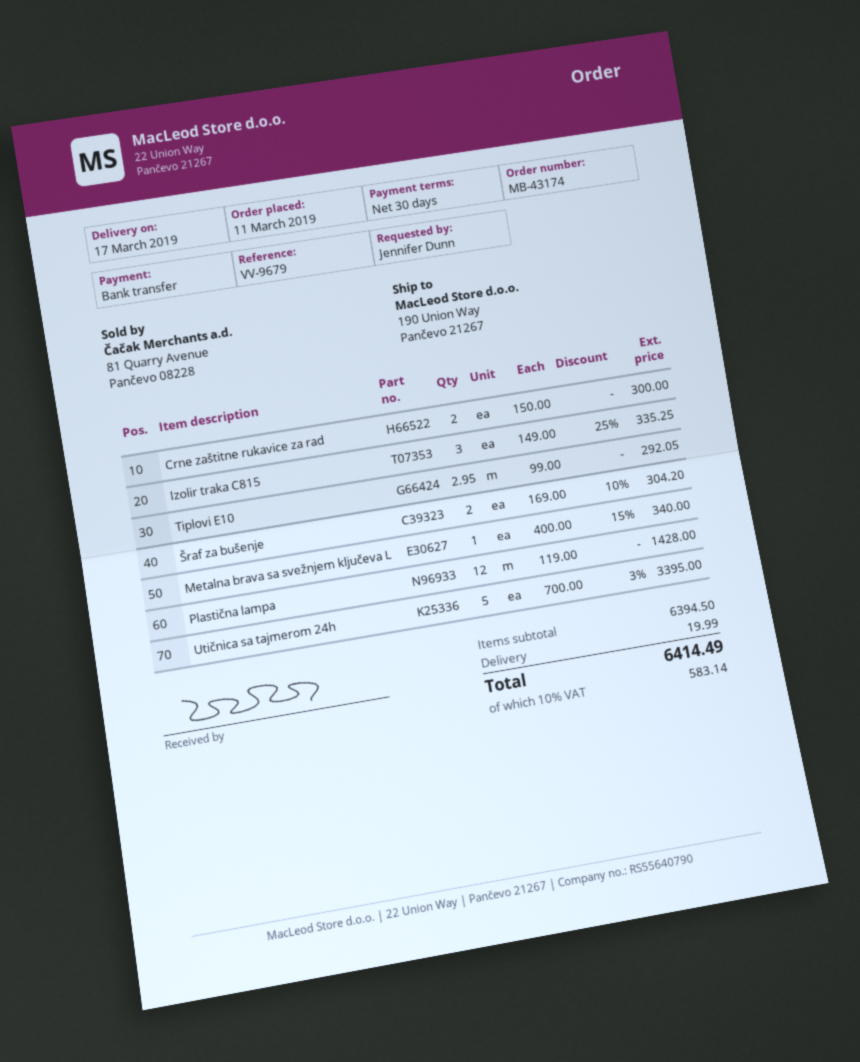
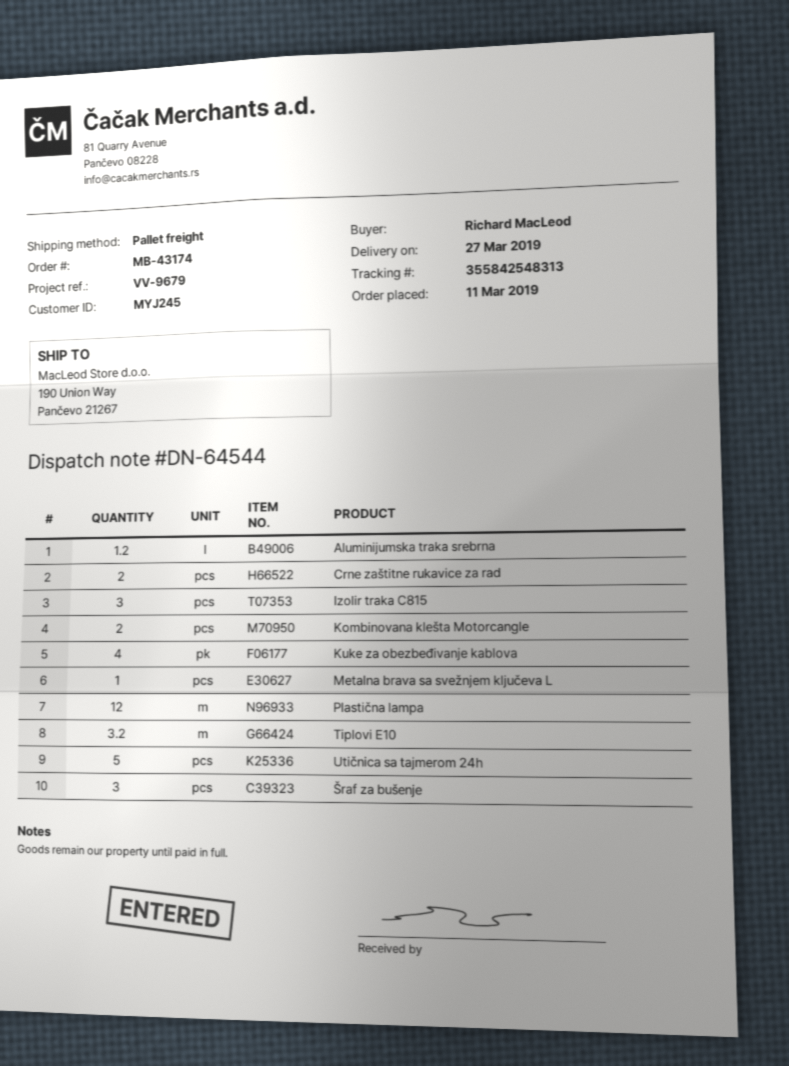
delivery date: 2019-03-17 -> 2019-03-27
ordered by: Jennifer Dunn -> Richard MacLeod
Tiplovi E10: 2.95 -> 3.2
Šraf za bušenje: 2 -> 3
Aluminijumska traka srebrna: none -> 1.2
Kombinovana klešta Motorcangle: none -> 2
Kuke za obezbeđivanje kablova: none -> 4

